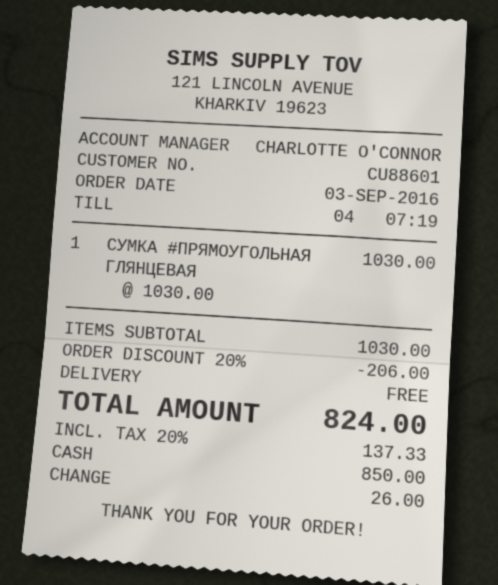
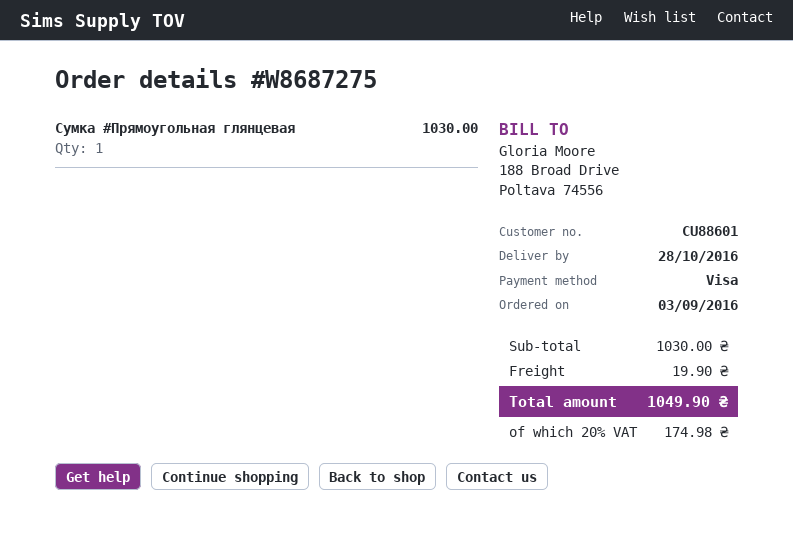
payment method: cash -> Visa
discount: 20% = 206.00 -> none
shipping: 0.00 -> 19.90
tax: 20% = 137.33 -> 20% = 174.98
total: 824.00 -> 1049.90

